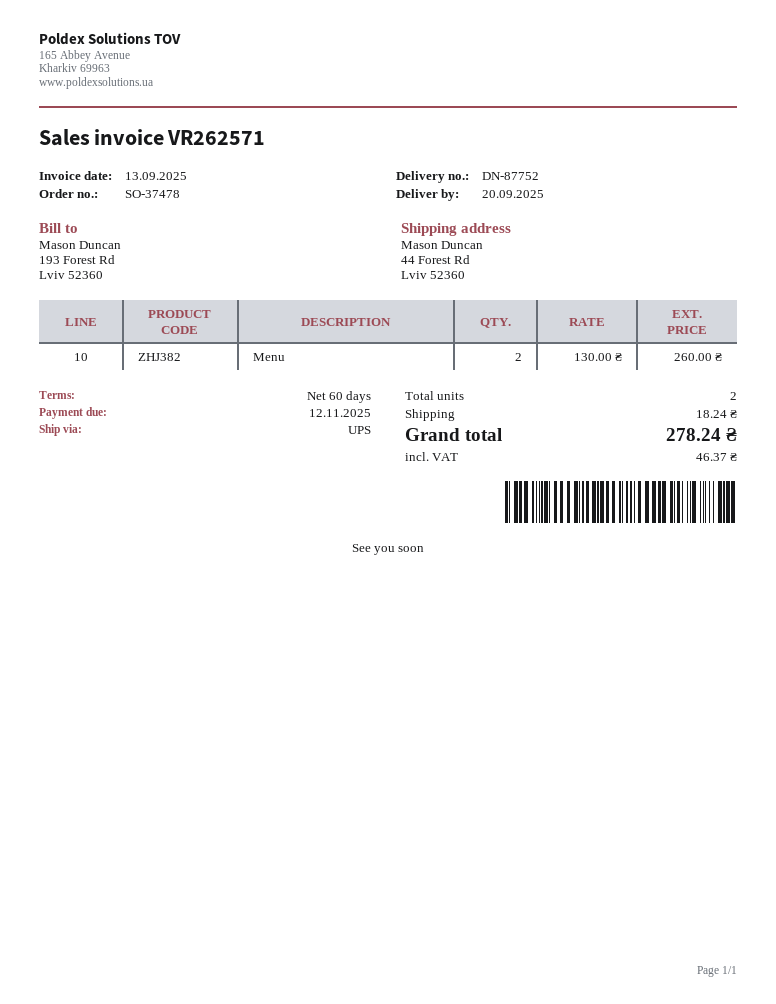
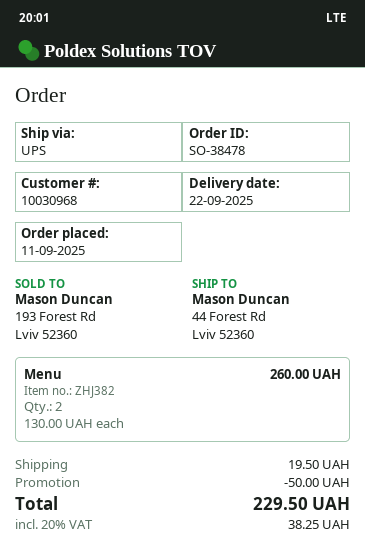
order number: SO-37478 -> SO-38478
delivery date: 2025-09-20 -> 2025-09-22
discount: none -> 50.00
shipping: 18.24 -> 19.50
tax: 46.37 -> 38.25
total: 278.24 -> 229.50

